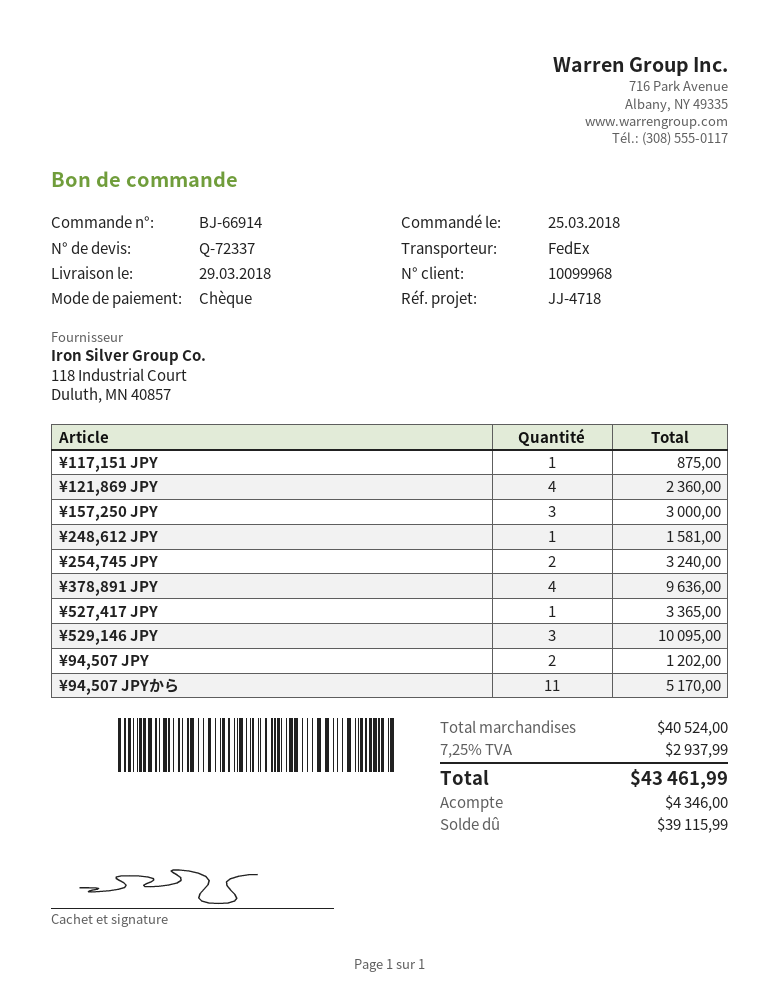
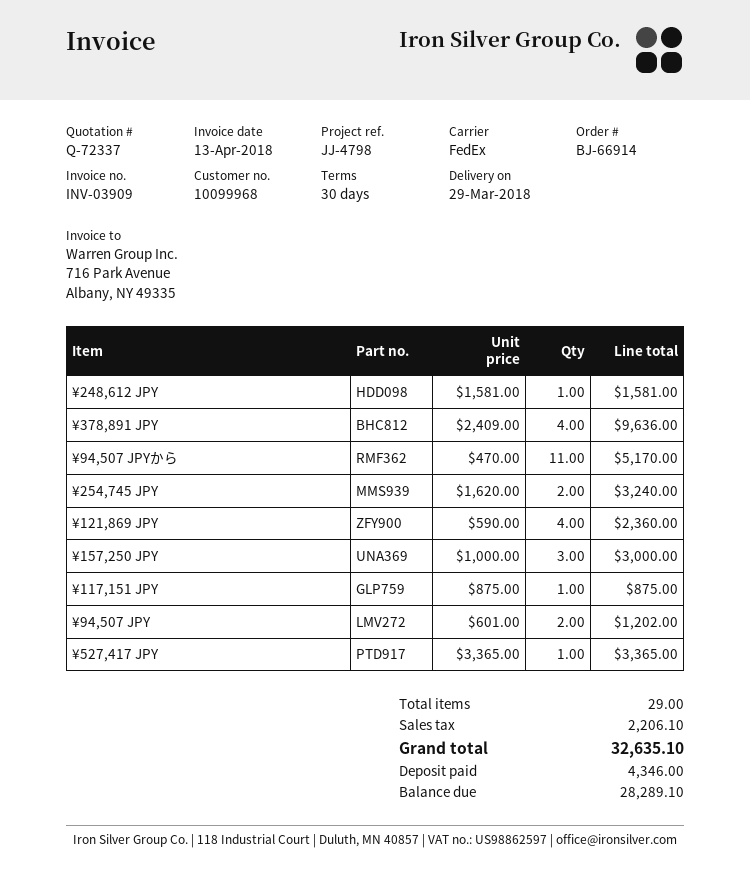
reference: JJ-4718 -> JJ-4798
¥529,146 JPY: 3 for 10095.00 -> none
tax: 2937.99 -> 2206.10
total: 43461.99 -> 32635.10
balance: 39115.99 -> 28289.10

